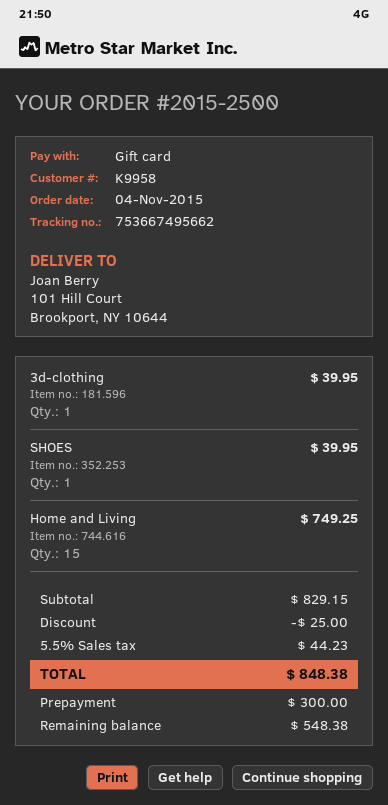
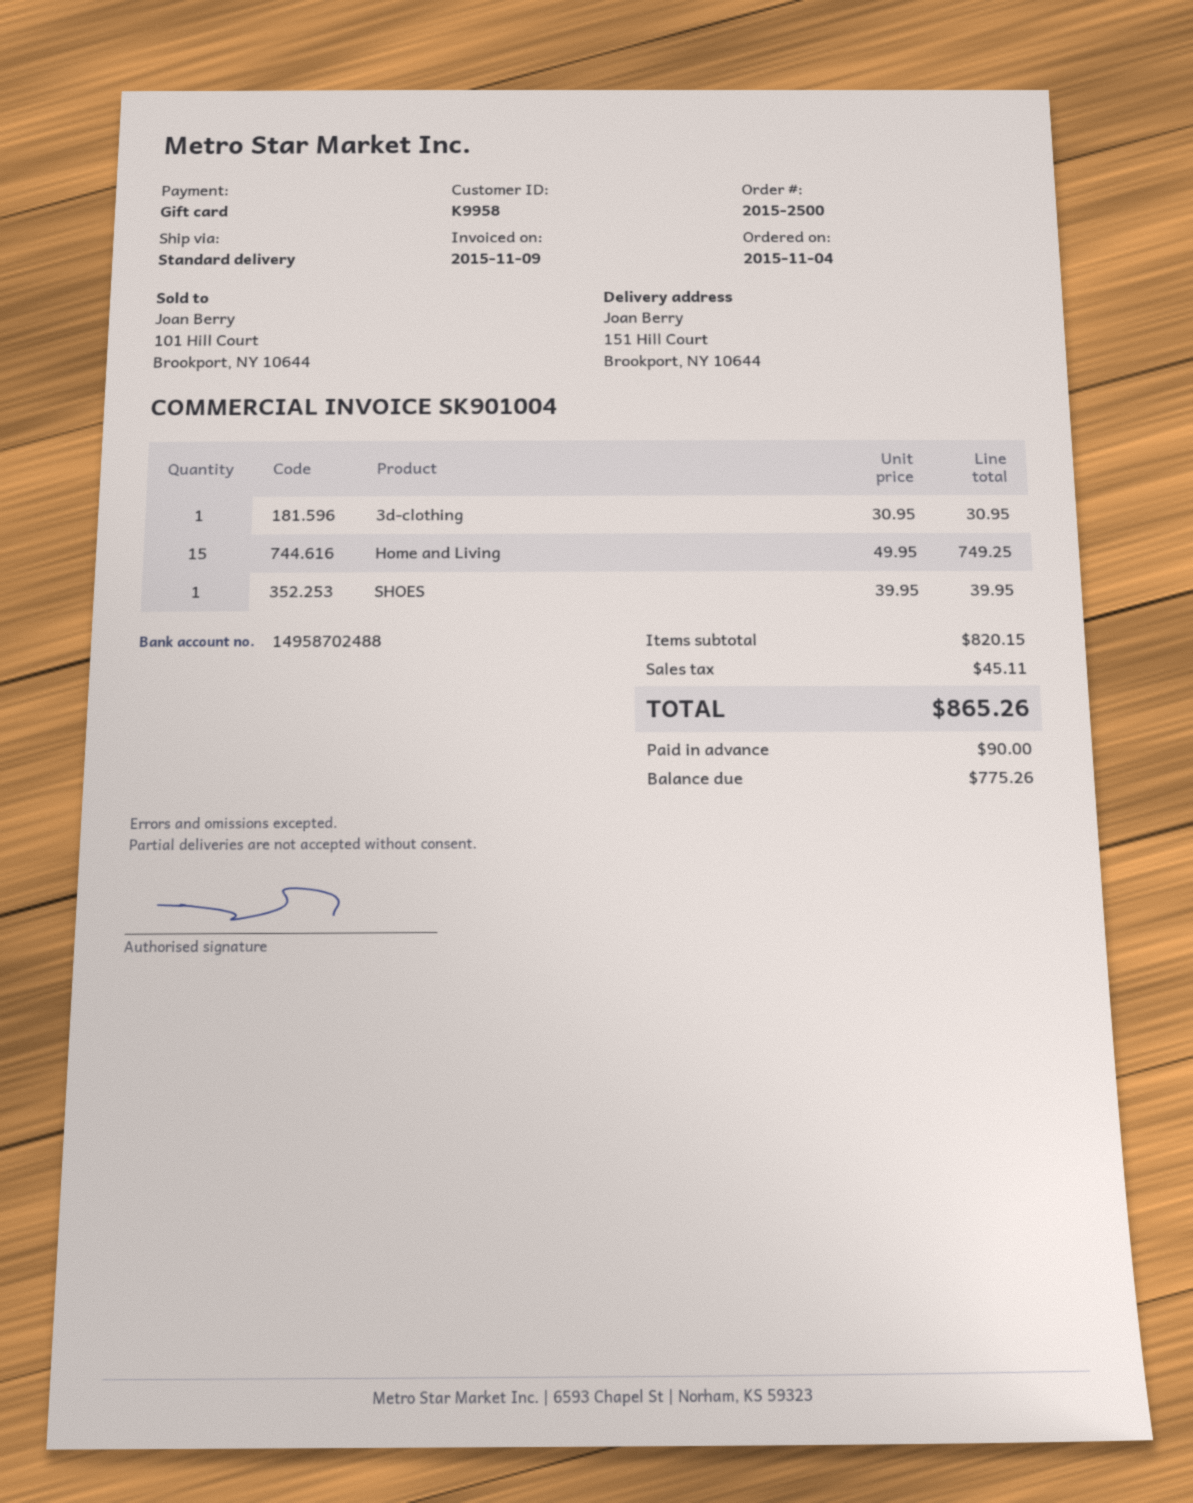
ship to: 101 Hill Court, Brookport, NY 10644 -> 151 Hill Court, Brookport, NY 10644
3d-clothing: 1 for 39.95 -> 1 for 30.95
subtotal: 829.15 -> 820.15
discount: 25.00 -> none
tax: 44.23 -> 45.11
total: 848.38 -> 865.26
deposit: 300.00 -> 90.00
balance: 548.38 -> 775.26

